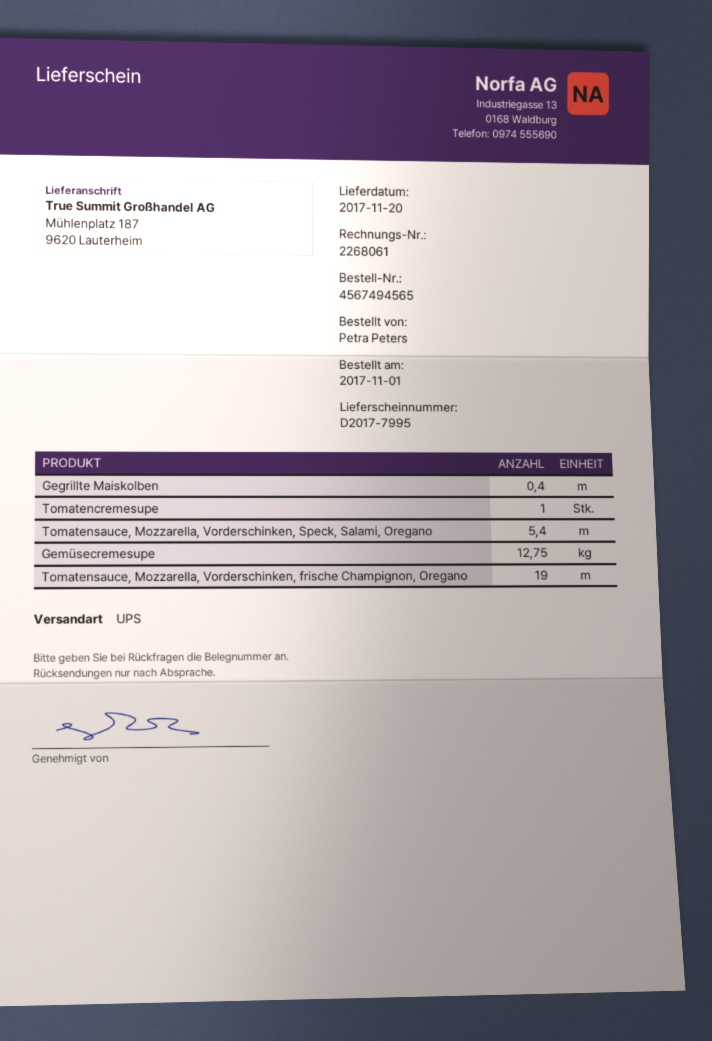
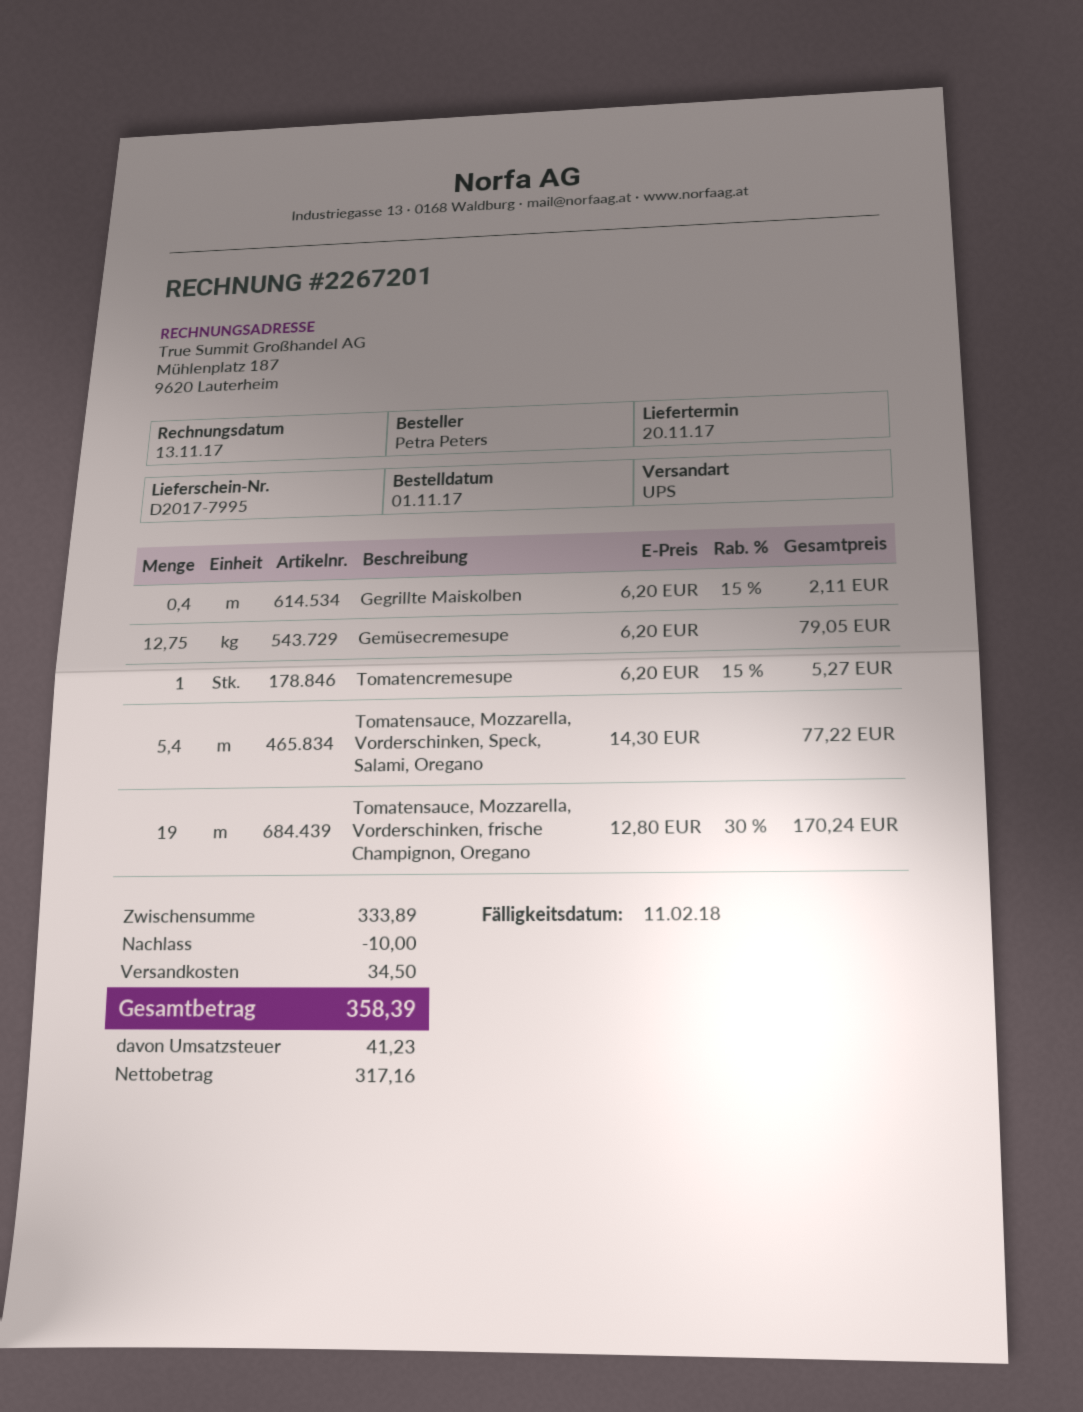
invoice number: 2268061 -> 2267201

